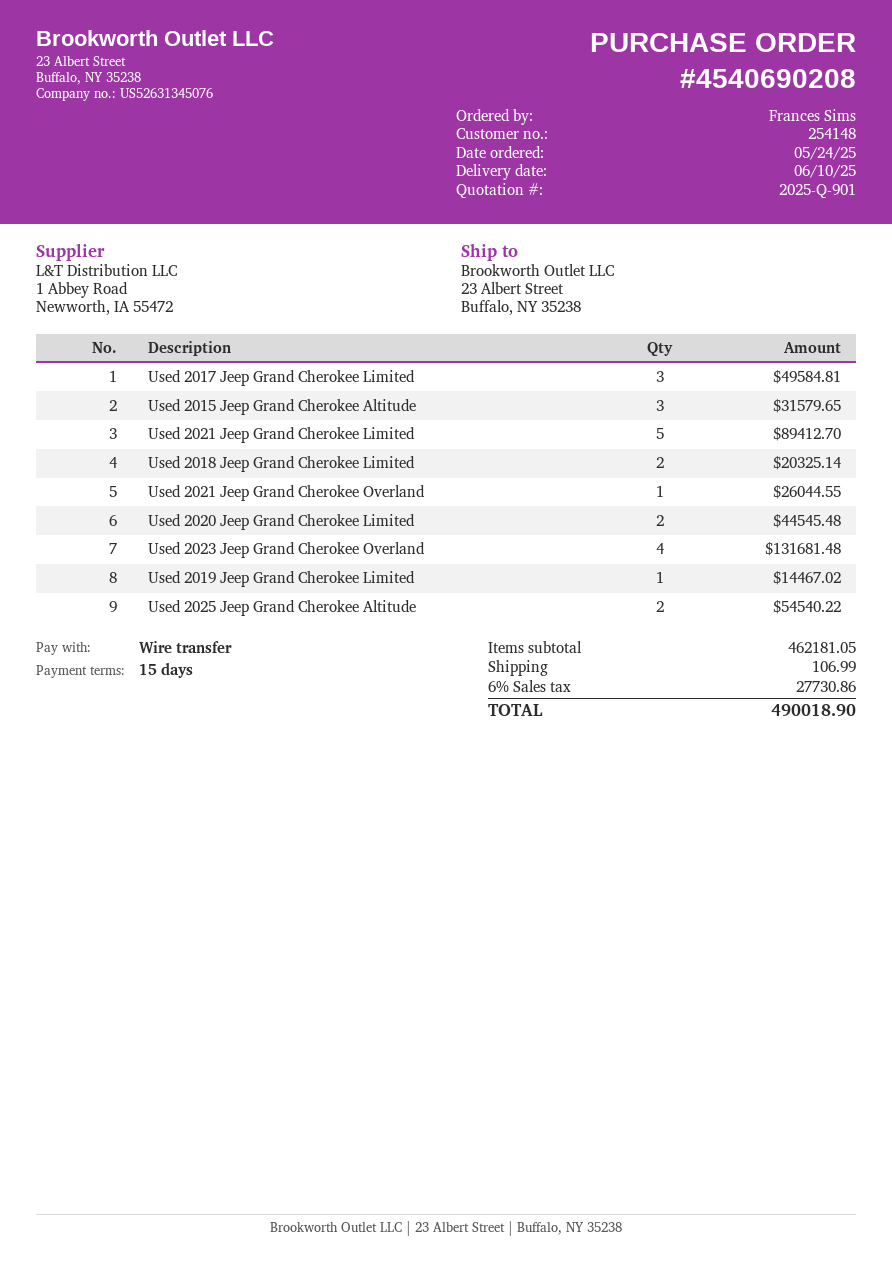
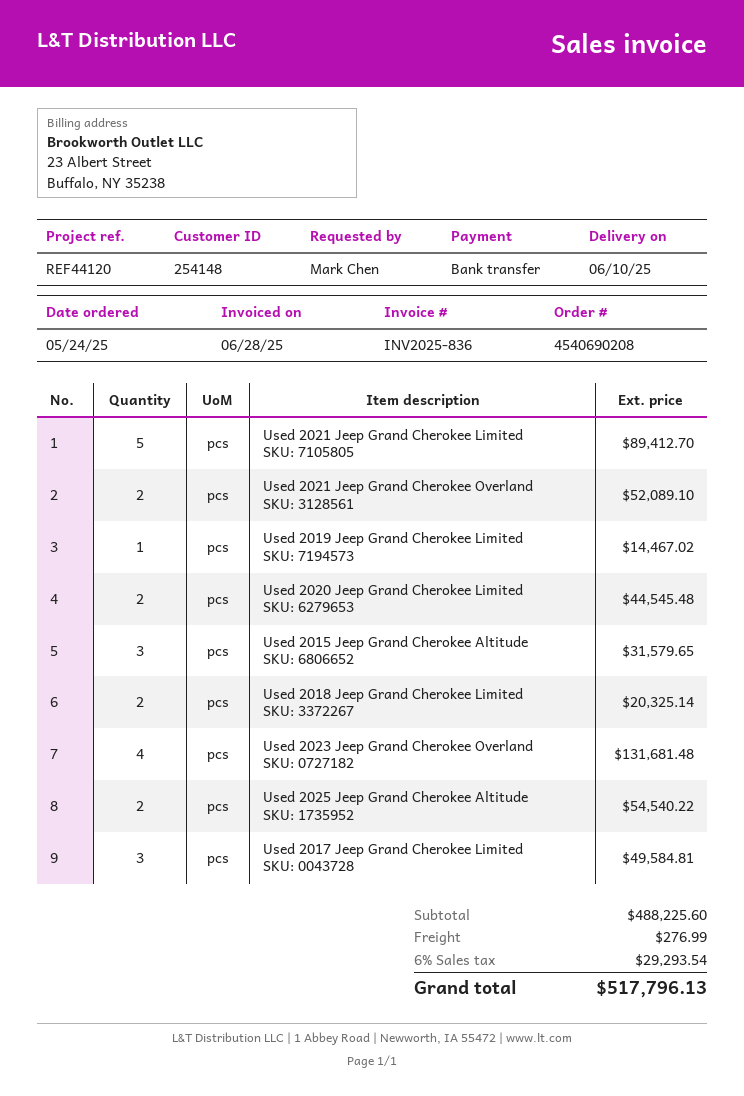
ordered by: Frances Sims -> Mark Chen
Used 2021 Jeep Grand Cherokee Overland: 1 for 26044.55 -> 2 for 52089.10
subtotal: 462181.05 -> 488225.60
shipping: 106.99 -> 276.99
tax: 6% = 27730.86 -> 6% = 29293.54
total: 490018.90 -> 517796.13

